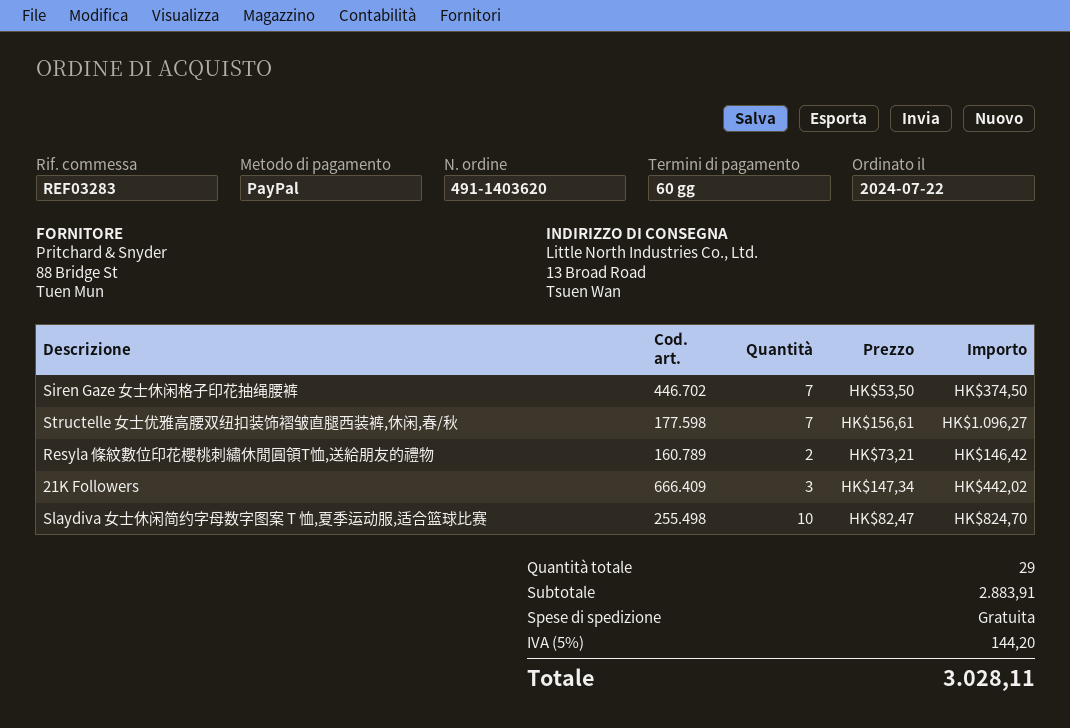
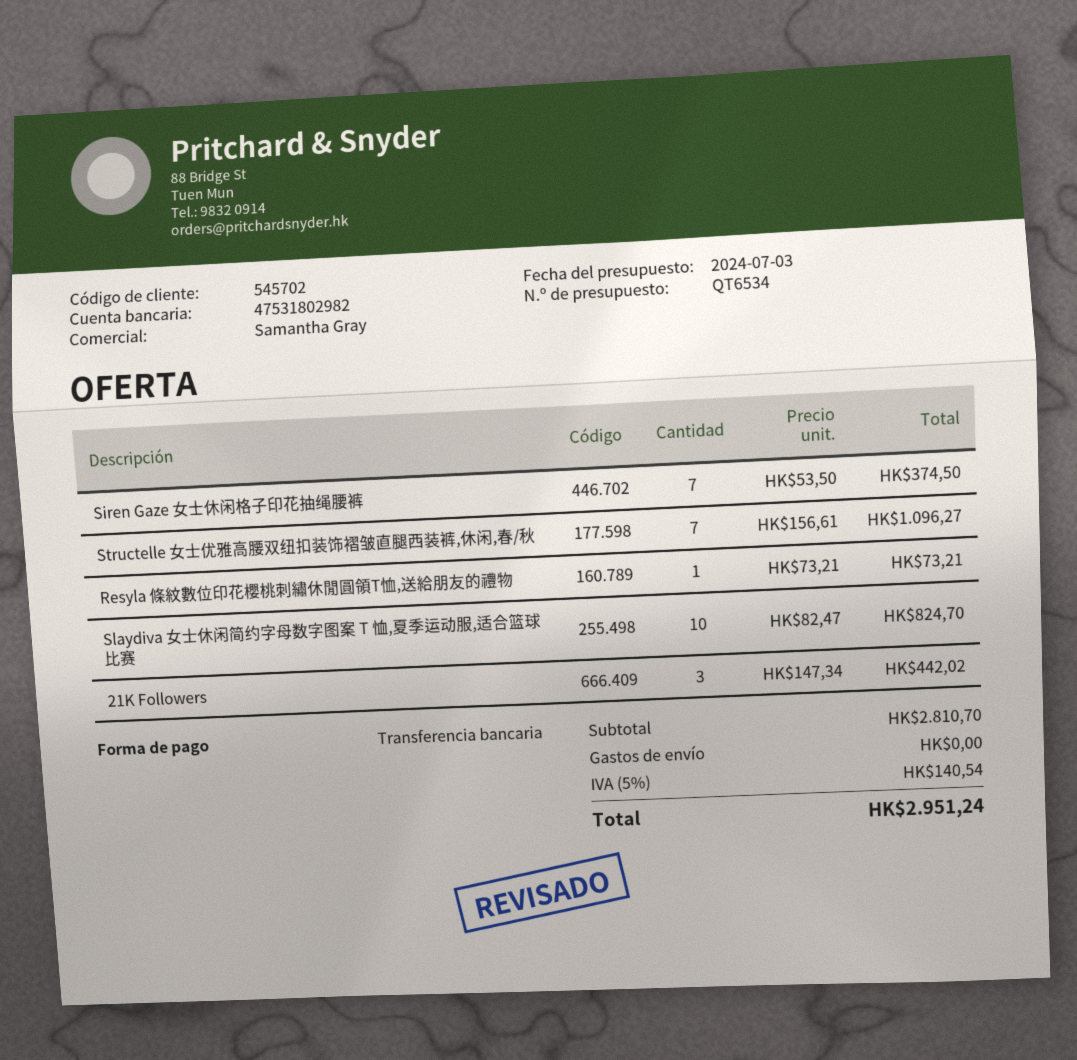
payment method: PayPal -> bank transfer
Resyla 條紋數位印花櫻桃刺繡休閒圓領T恤,送給朋友的禮物: 2 x 73.21 = 146.42 -> 1 x 73.21 = 73.21
subtotal: 2883.91 -> 2810.70
tax: 5% = 144.20 -> 5% = 140.54
total: 3028.11 -> 2951.24

